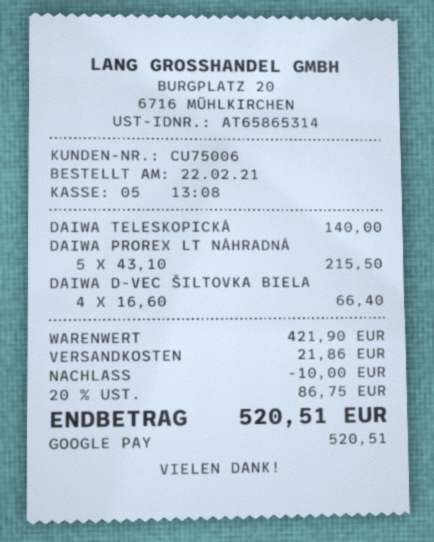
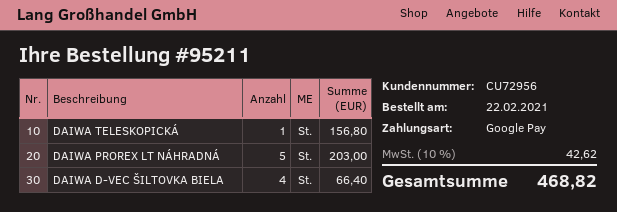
customer number: CU75006 -> CU72956
DAIWA TELESKOPICKÁ: 1 for 140.00 -> 1 for 156.80
DAIWA PROREX LT NÁHRADNÁ: 5 for 215.50 -> 5 for 203.00
discount: 10.00 -> none
shipping: 21.86 -> none
tax: 20% = 86.75 -> 10% = 42.62
total: 520.51 -> 468.82

